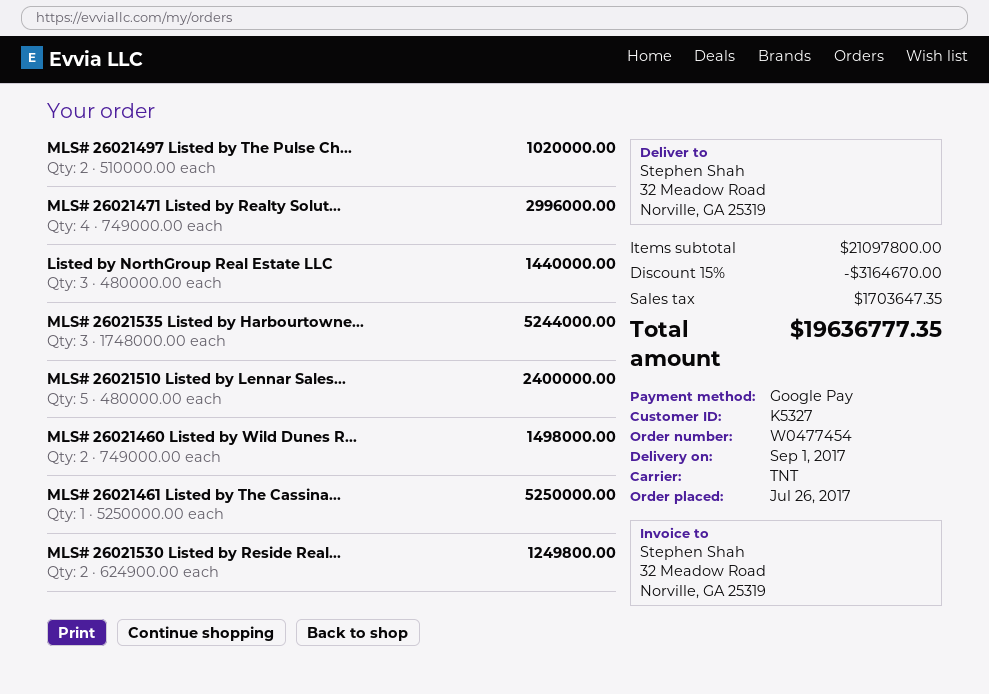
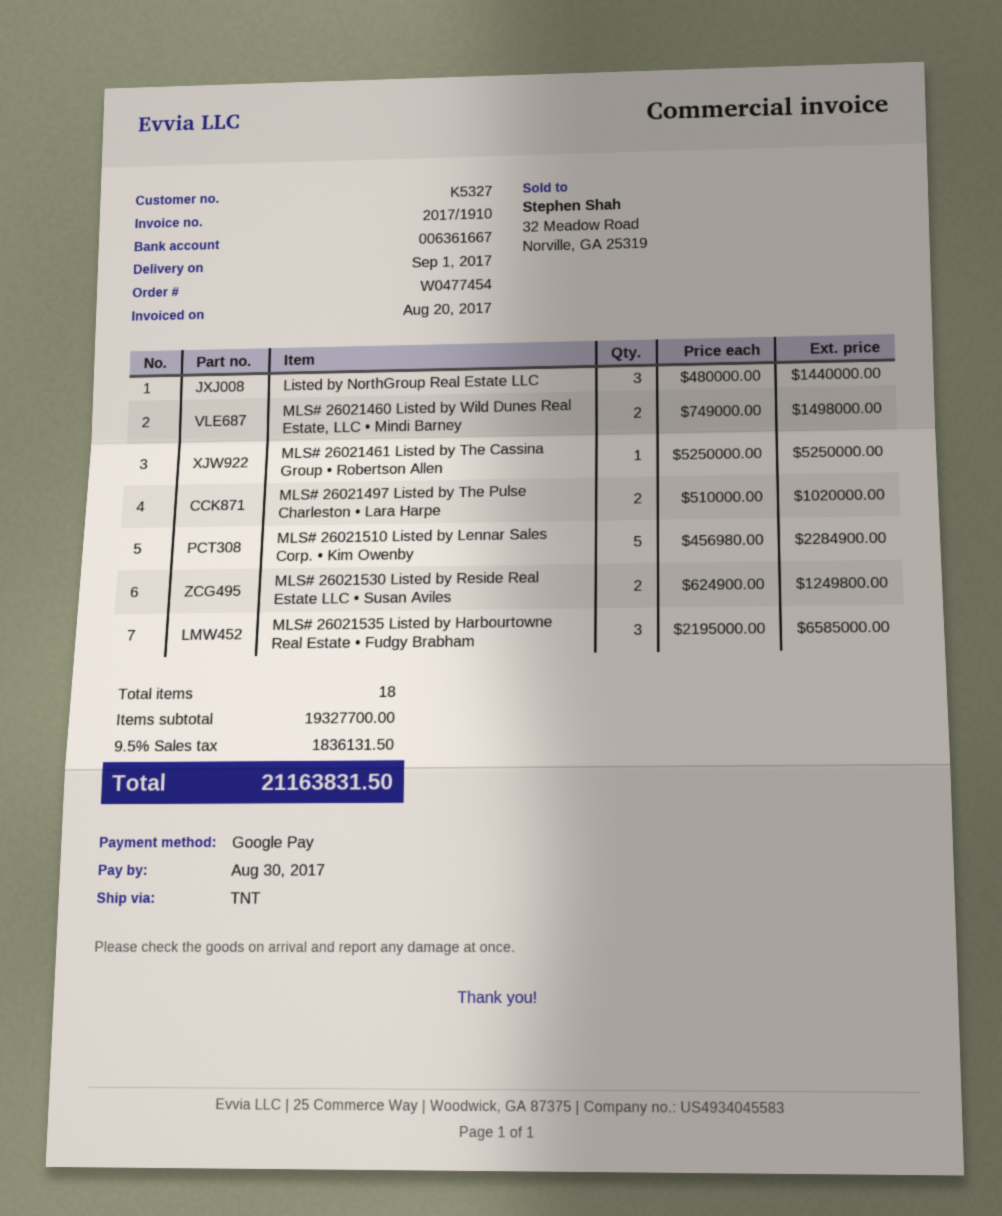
MLS# 26021471 Listed by Realty Solut...: 4 x 749000.00 = 2996000.00 -> none
MLS# 26021535 Listed by Harbourtowne...: 3 x 1748000.00 = 5244000.00 -> 3 x 2195000.00 = 6585000.00
MLS# 26021510 Listed by Lennar Sales...: 5 x 480000.00 = 2400000.00 -> 5 x 456980.00 = 2284900.00
subtotal: 21097800.00 -> 19327700.00
discount: 15% = 3164670.00 -> none
tax: 1703647.35 -> 1836131.50
total: 19636777.35 -> 21163831.50

